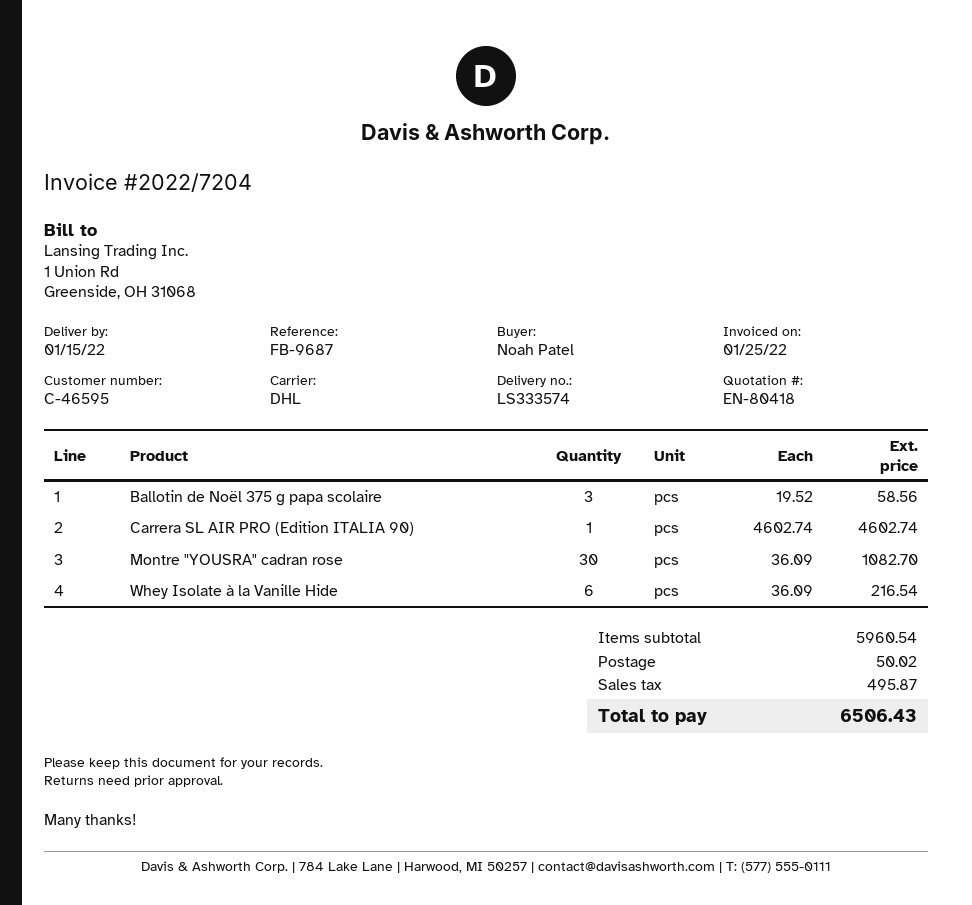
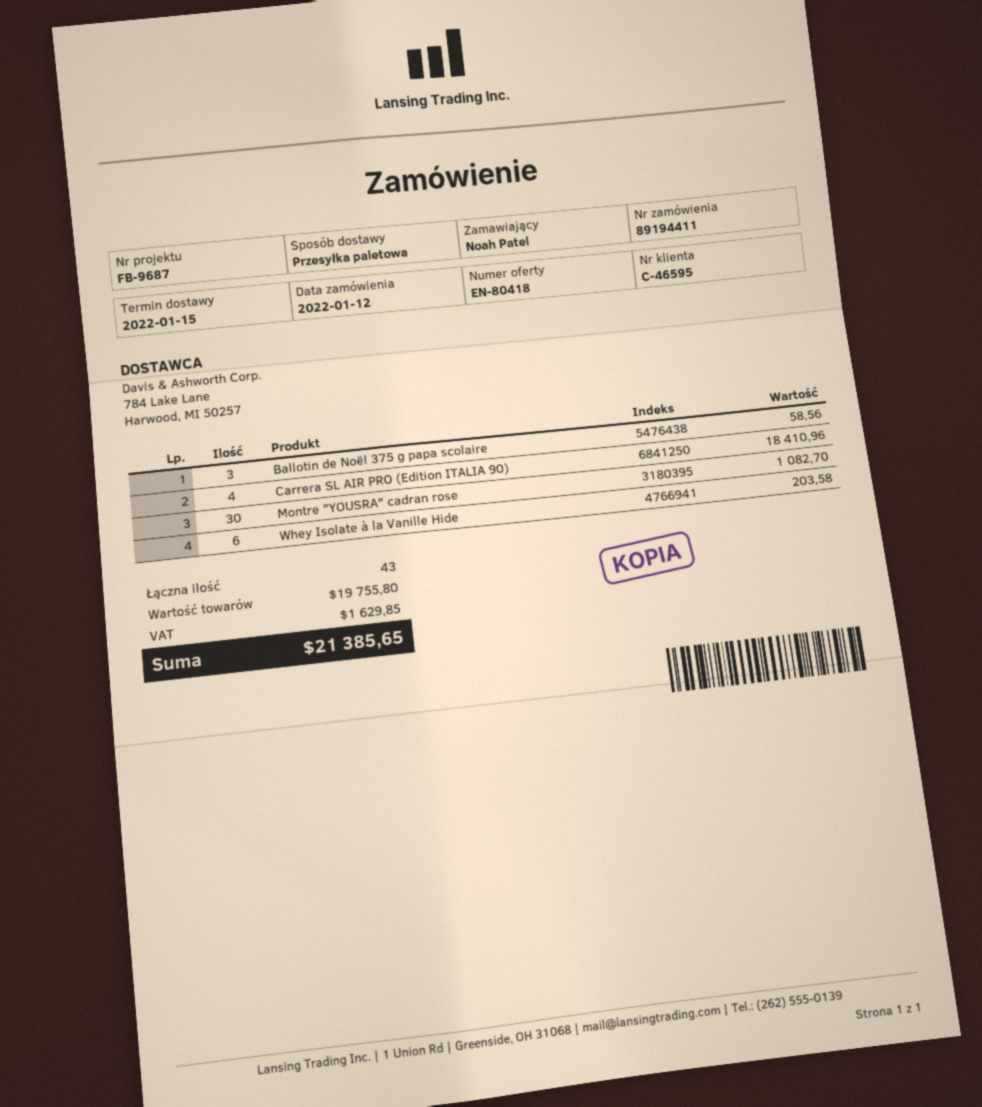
shipping method: DHL -> pallet freight
Carrera SL AIR PRO (Edition ITALIA 90): 1 for 4602.74 -> 4 for 18410.96
Whey Isolate à la Vanille Hide: 6 for 216.54 -> 6 for 203.58
subtotal: 5960.54 -> 19755.80
shipping: 50.02 -> none
tax: 495.87 -> 1629.85
total: 6506.43 -> 21385.65

